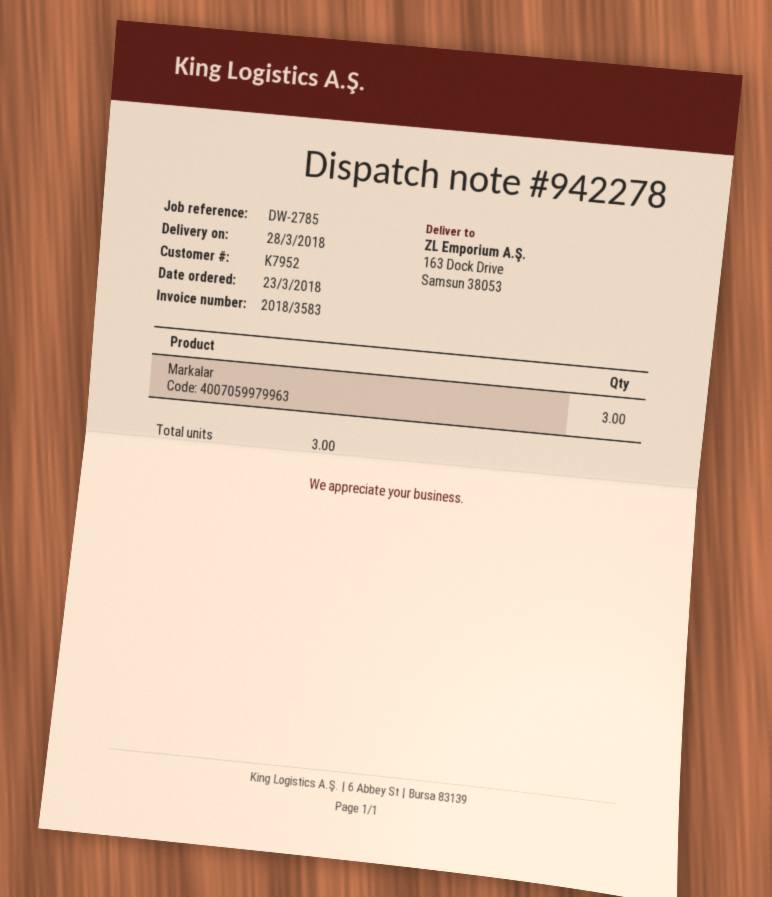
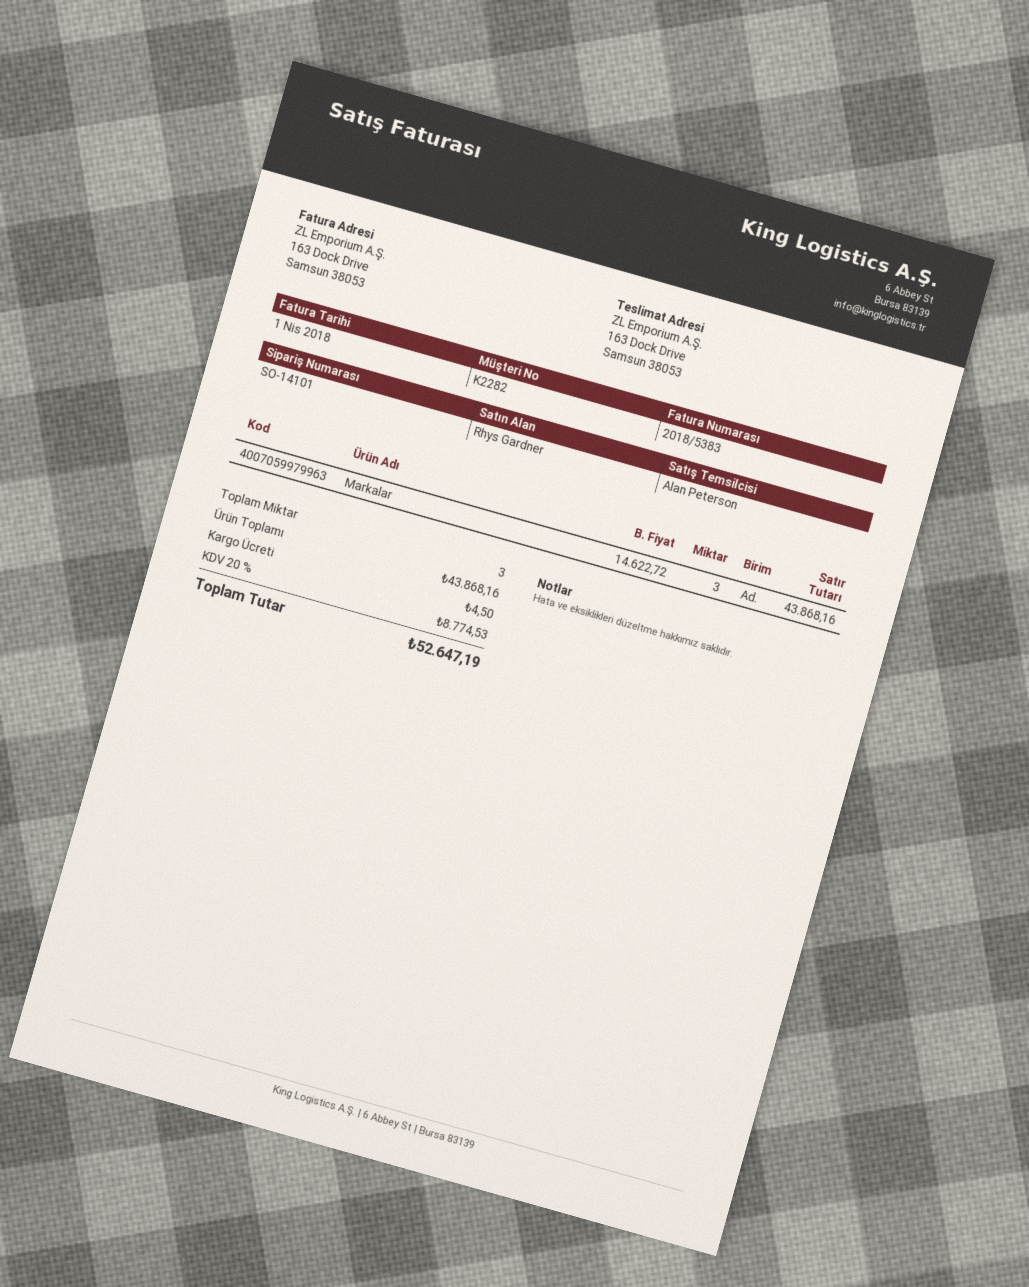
invoice number: 2018/3583 -> 2018/5383
customer number: K7952 -> K2282

